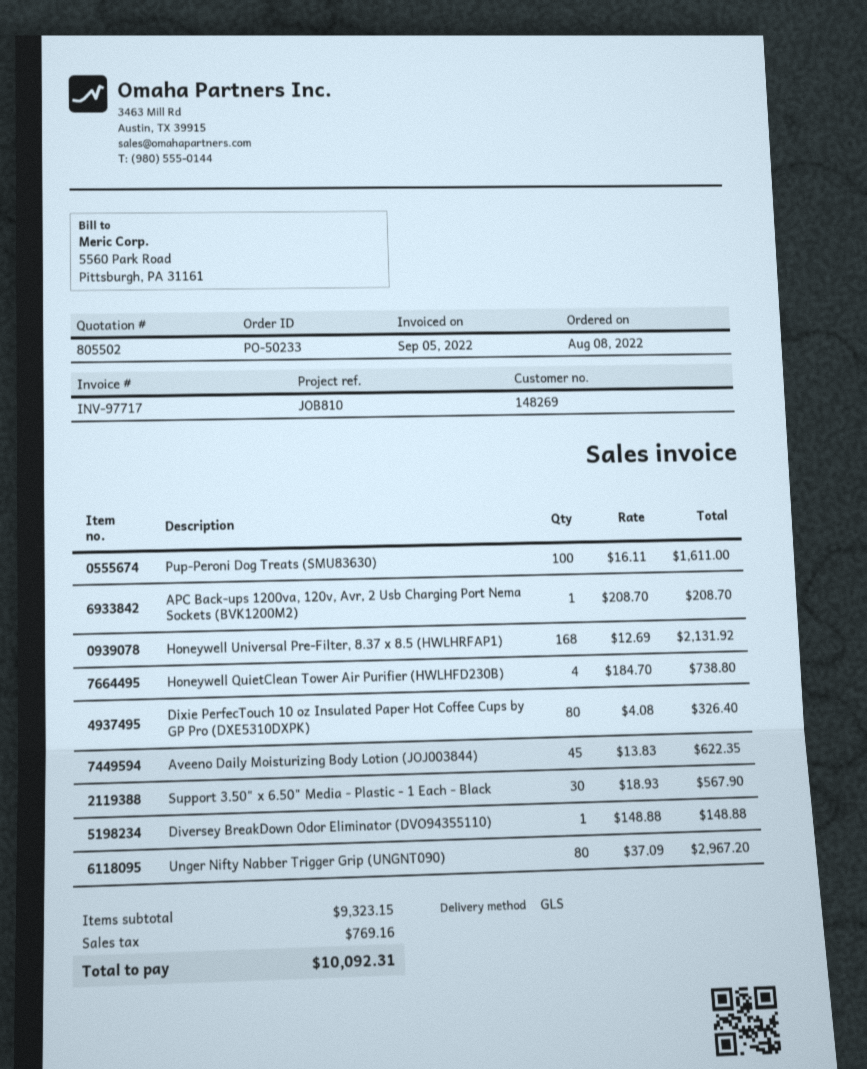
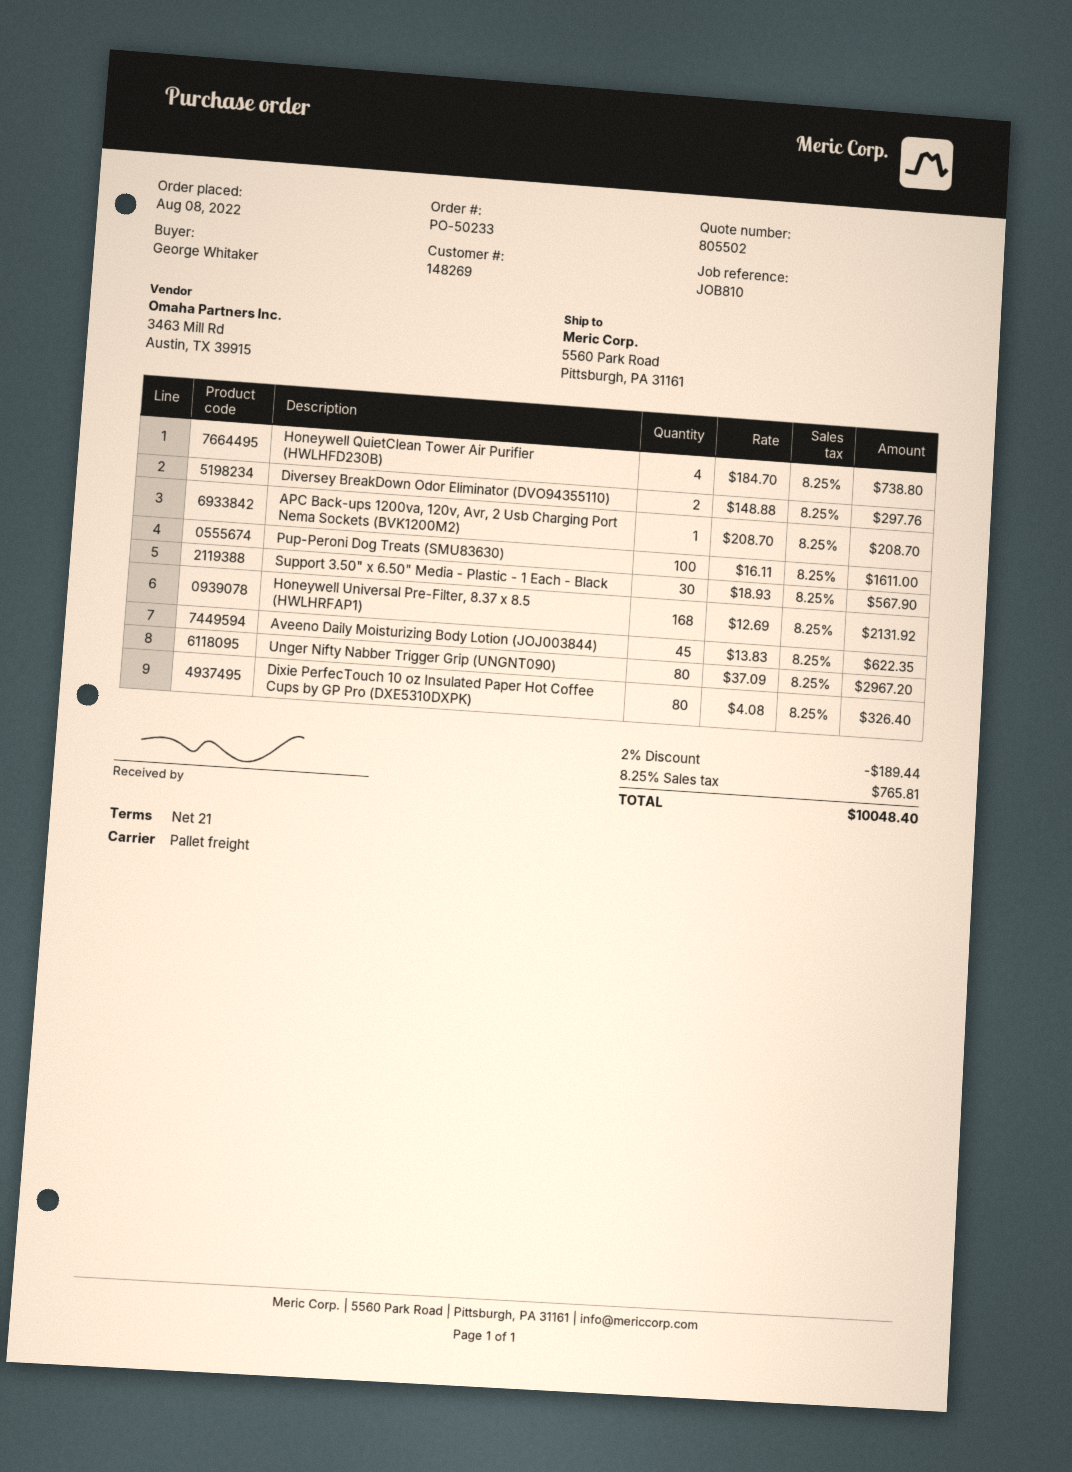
shipping method: GLS -> pallet freight
Diversey BreakDown Odor Eliminator (DVO94355110): 1 x 148.88 = 148.88 -> 2 x 148.88 = 297.76
discount: none -> 2% = 189.44
tax: 769.16 -> 765.81
total: 10092.31 -> 10048.40

